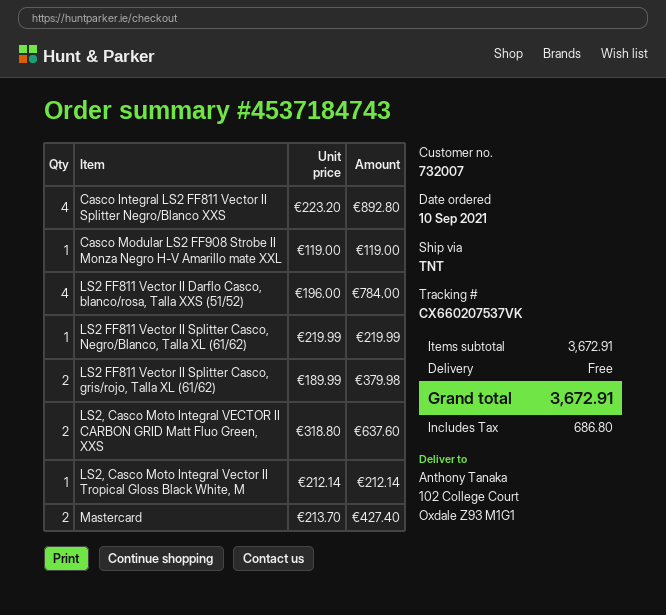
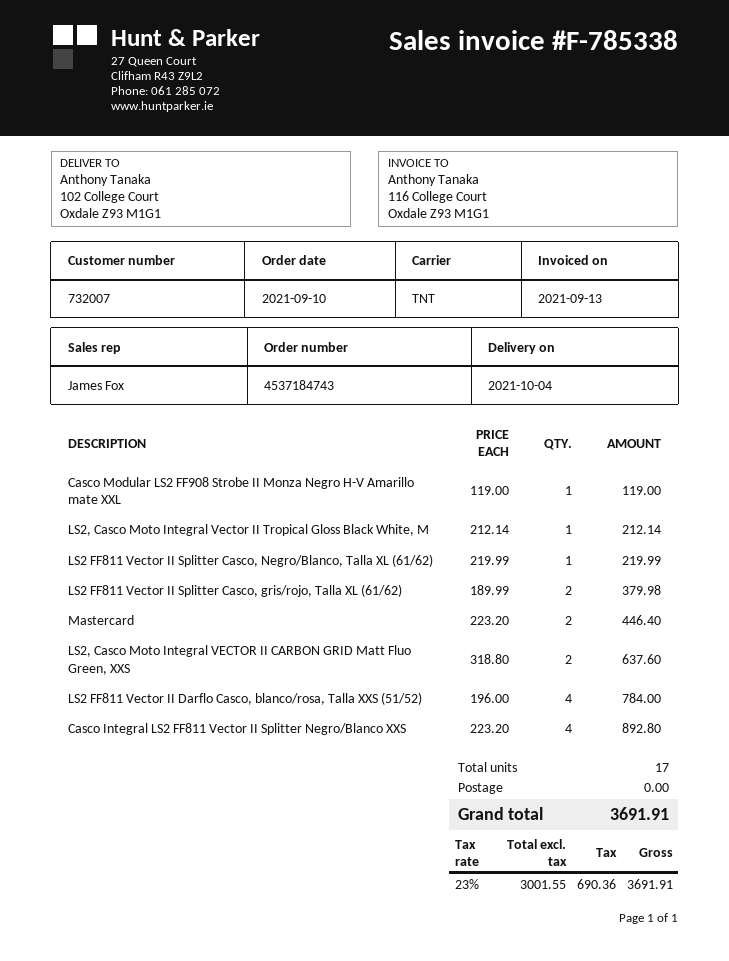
Mastercard: 2 x 213.70 = 427.40 -> 2 x 223.20 = 446.40
tax: 686.80 -> 690.36
total: 3672.91 -> 3691.91

